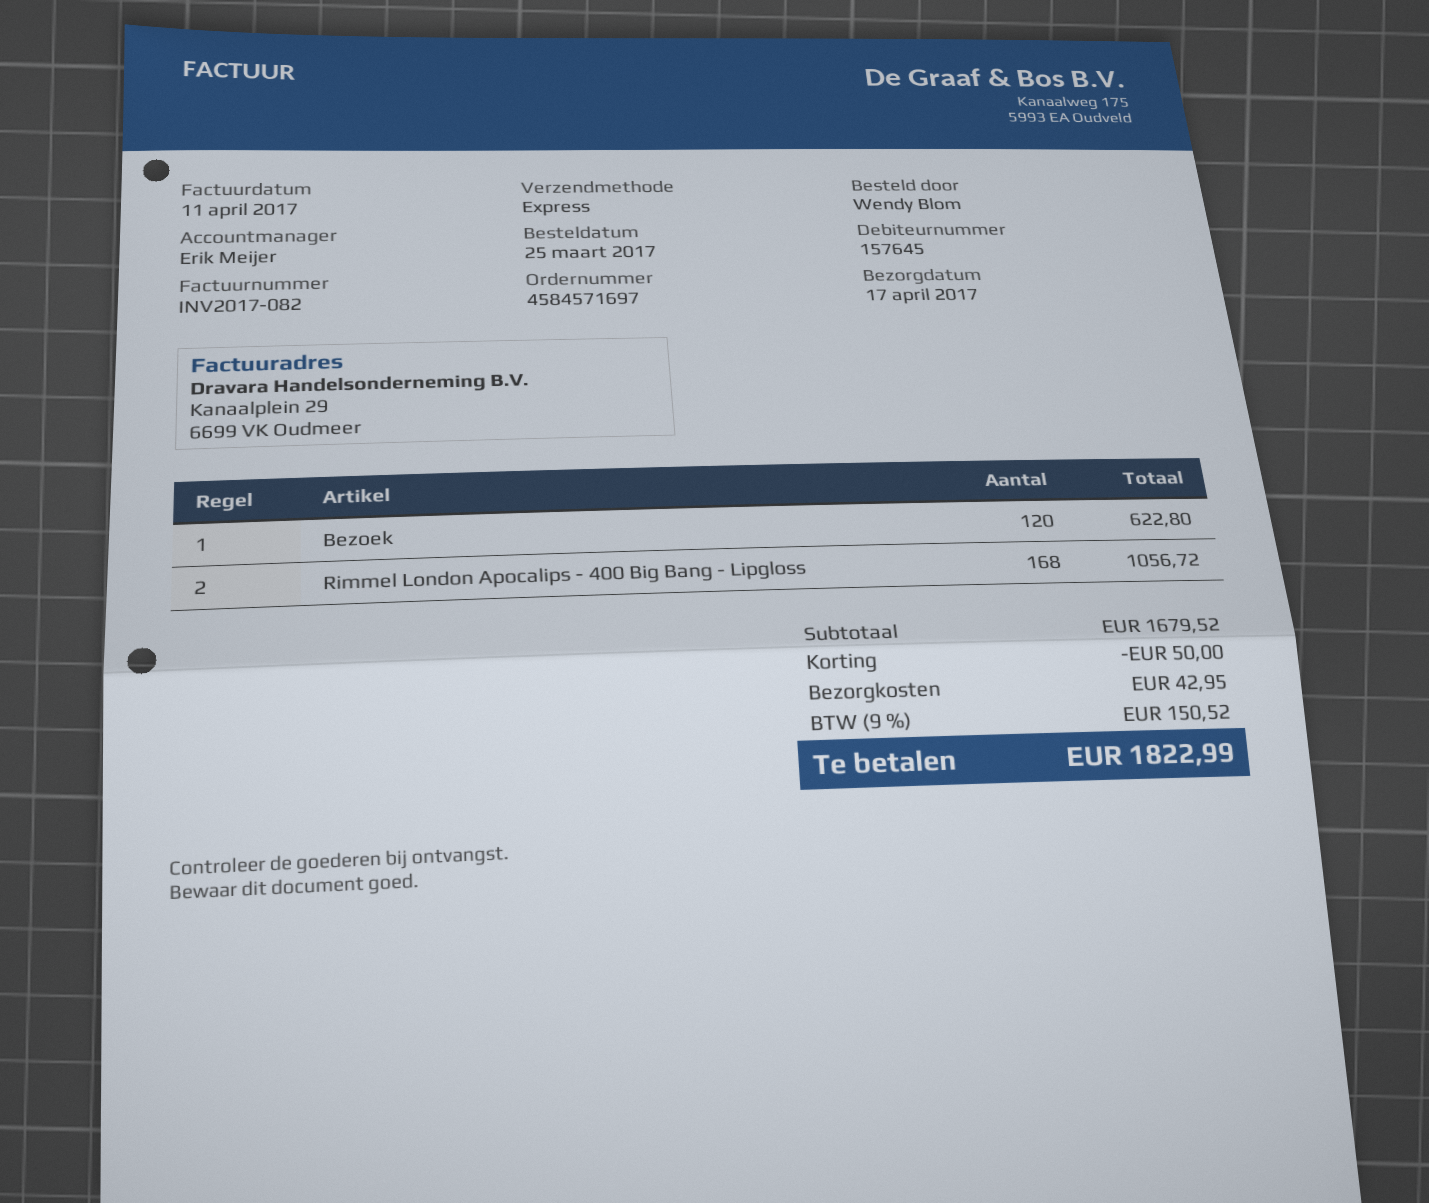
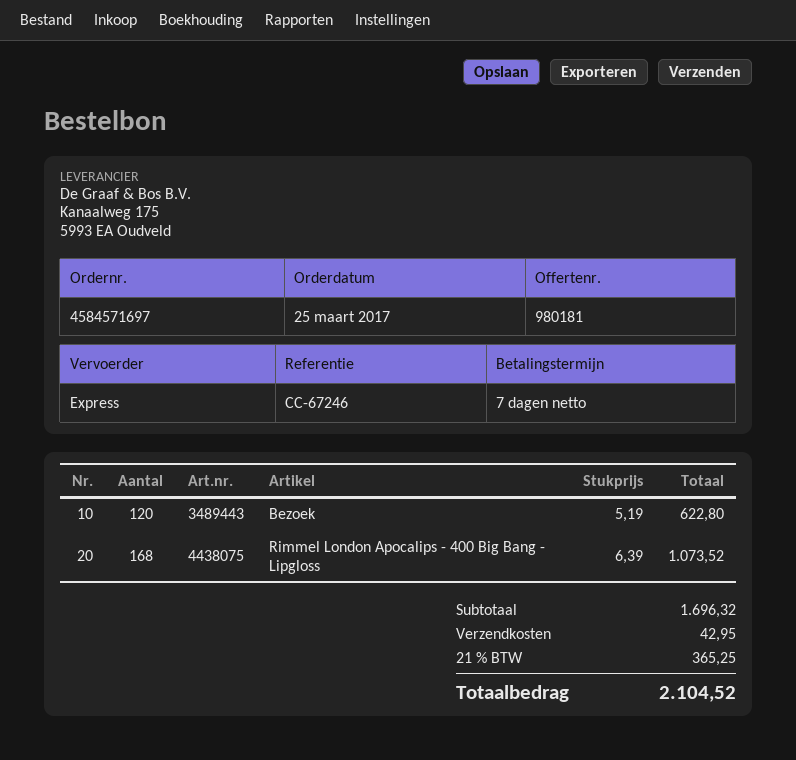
Rimmel London Apocalips - 400 Big Bang - Lipgloss: 168 for 1056.72 -> 168 for 1073.52
subtotal: 1679.52 -> 1696.32
discount: 50.00 -> none
tax: 9% = 150.52 -> 21% = 365.25
total: 1822.99 -> 2104.52

